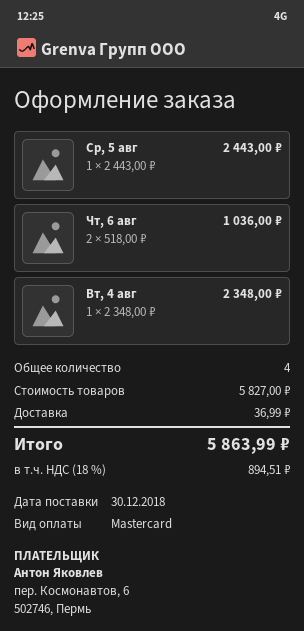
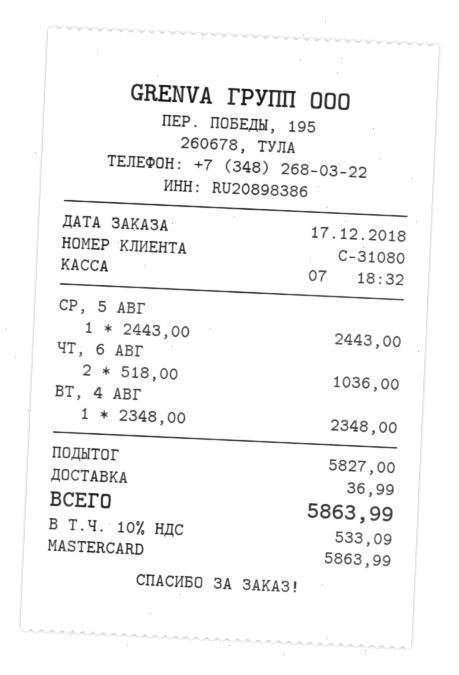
tax: 18% = 894.51 -> 10% = 533.09

